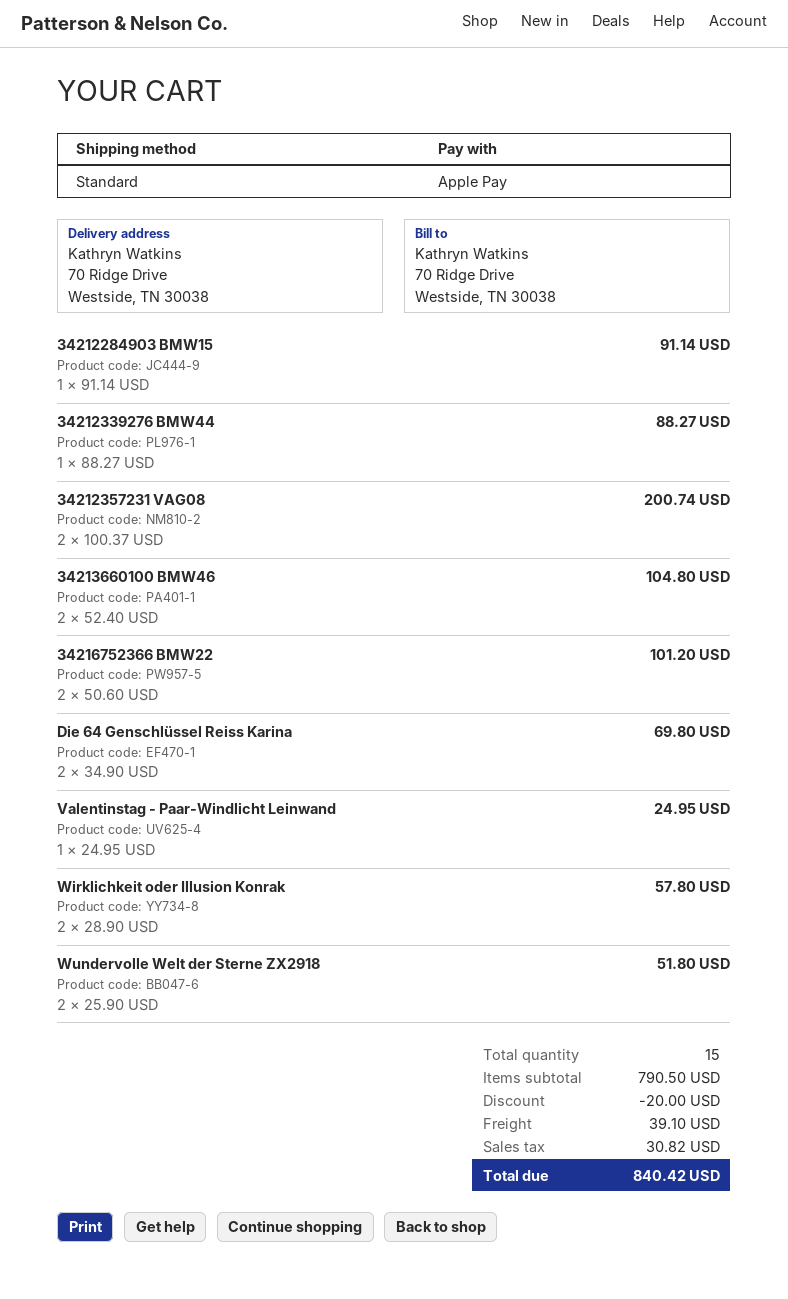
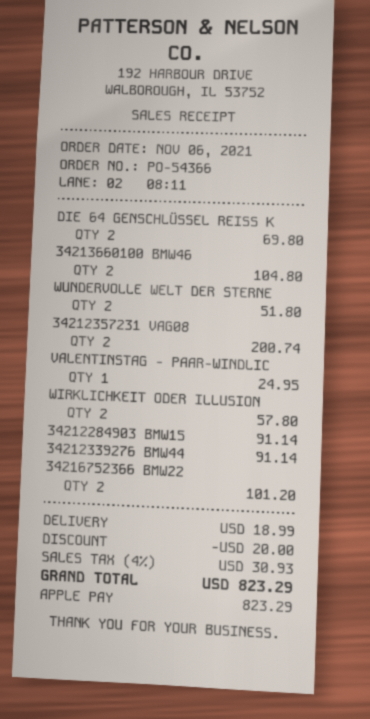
34212339276 BMW44: 1 for 88.27 -> 1 for 91.14
shipping: 39.10 -> 18.99
tax: 30.82 -> 30.93
total: 840.42 -> 823.29

